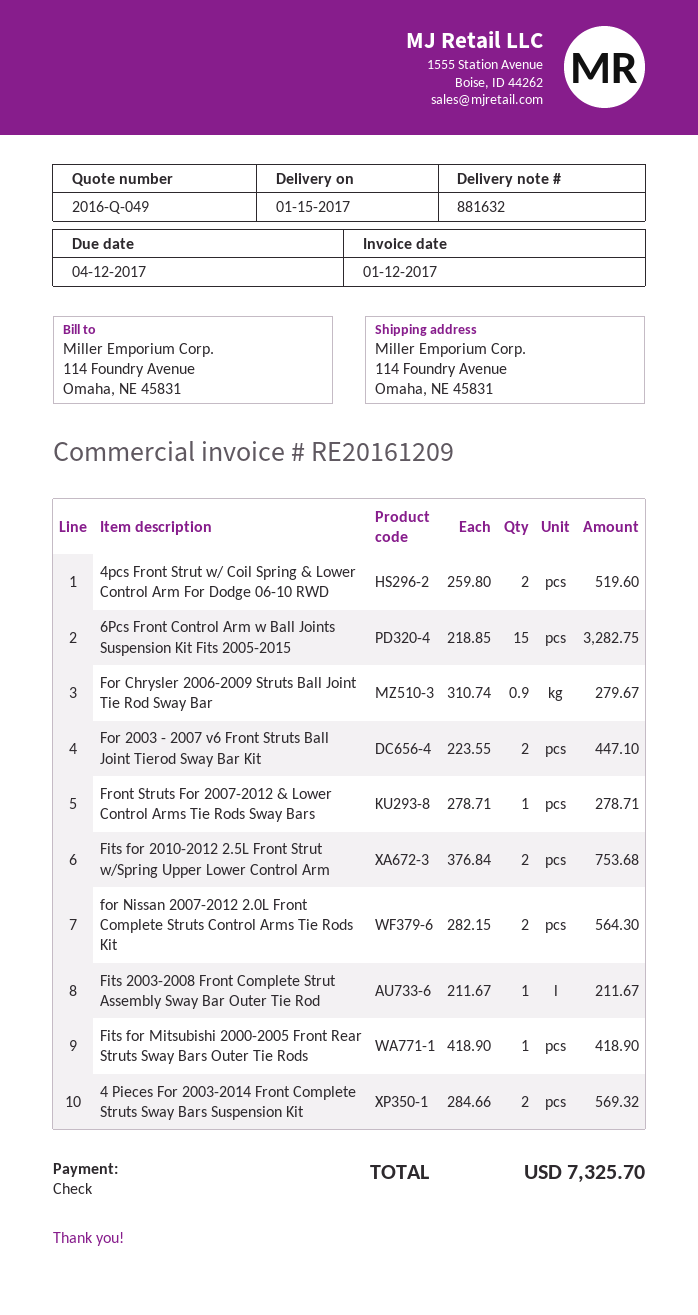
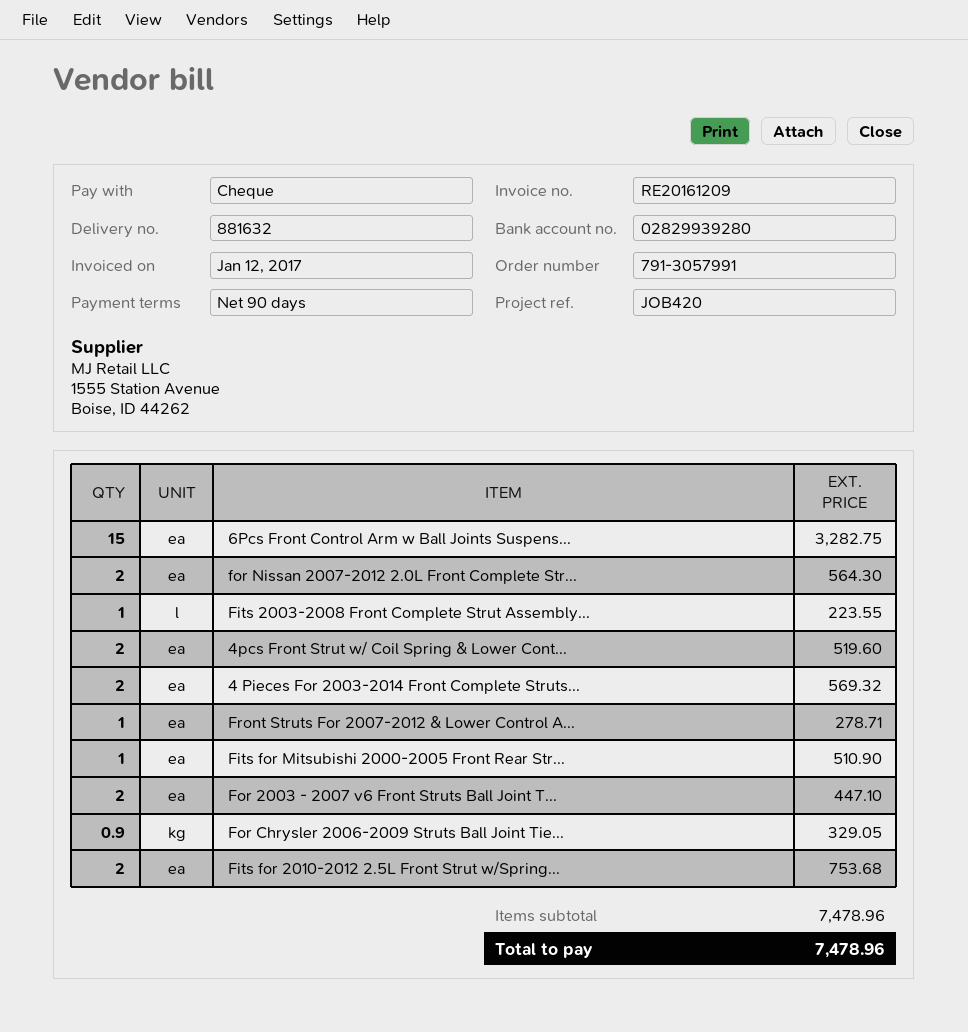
For Chrysler 2006-2009 Struts Ball Joint Tie Rod Sway Bar: 0.9 for 279.67 -> 0.9 for 329.05
Fits 2003-2008 Front Complete Strut Assembly Sway Bar Outer Tie Rod: 1 for 211.67 -> 1 for 223.55
Fits for Mitsubishi 2000-2005 Front Rear Struts Sway Bars Outer Tie Rods: 1 for 418.90 -> 1 for 510.90
total: 7325.70 -> 7478.96

